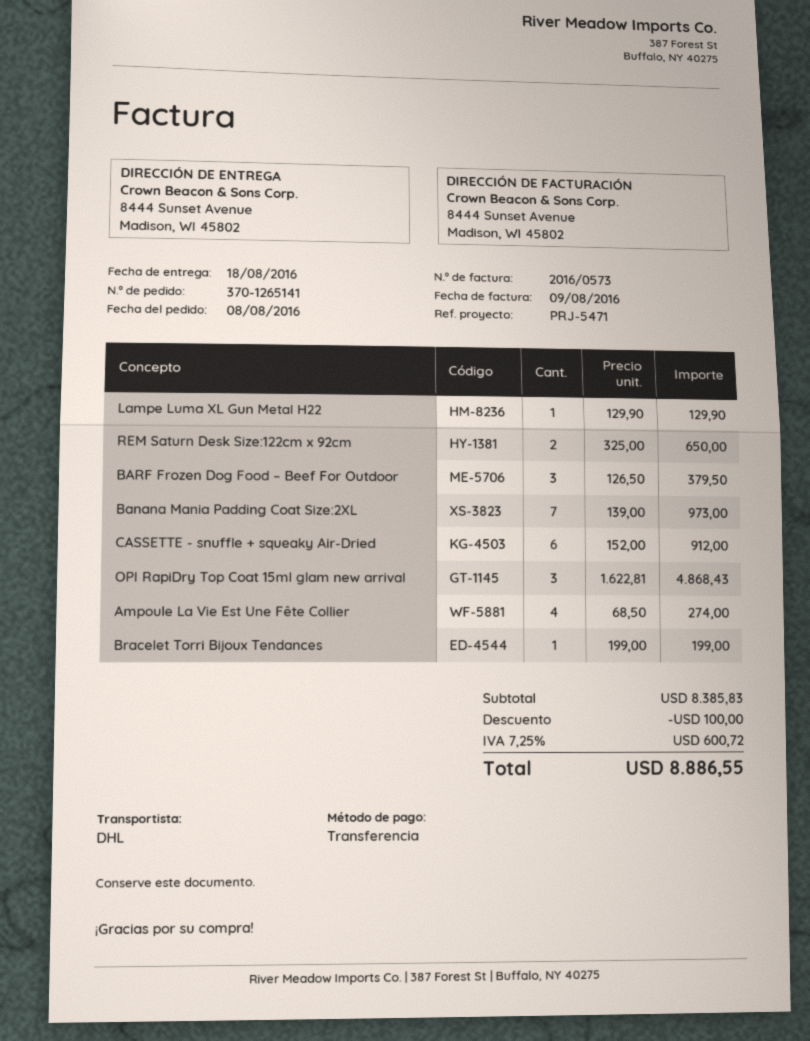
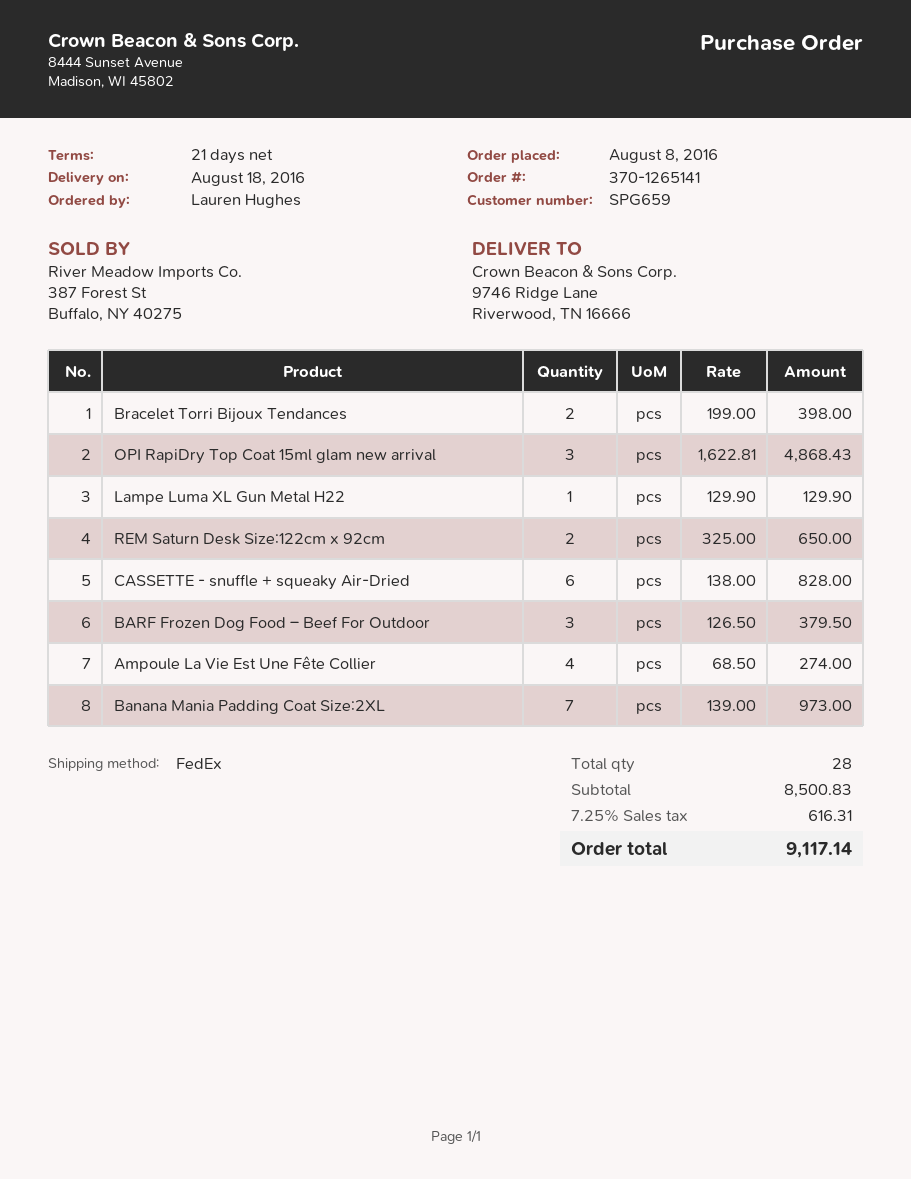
shipping method: DHL -> FedEx
ship to: 8444 Sunset Avenue, Madison, WI 45802 -> 9746 Ridge Lane, Riverwood, TN 16666
CASSETTE - snuffle + squeaky Air-Dried: 6 x 152.00 = 912.00 -> 6 x 138.00 = 828.00
Bracelet Torri Bijoux Tendances: 1 x 199.00 = 199.00 -> 2 x 199.00 = 398.00
subtotal: 8385.83 -> 8500.83
discount: 100.00 -> none
tax: 7.25% = 600.72 -> 7.25% = 616.31
total: 8886.55 -> 9117.14

